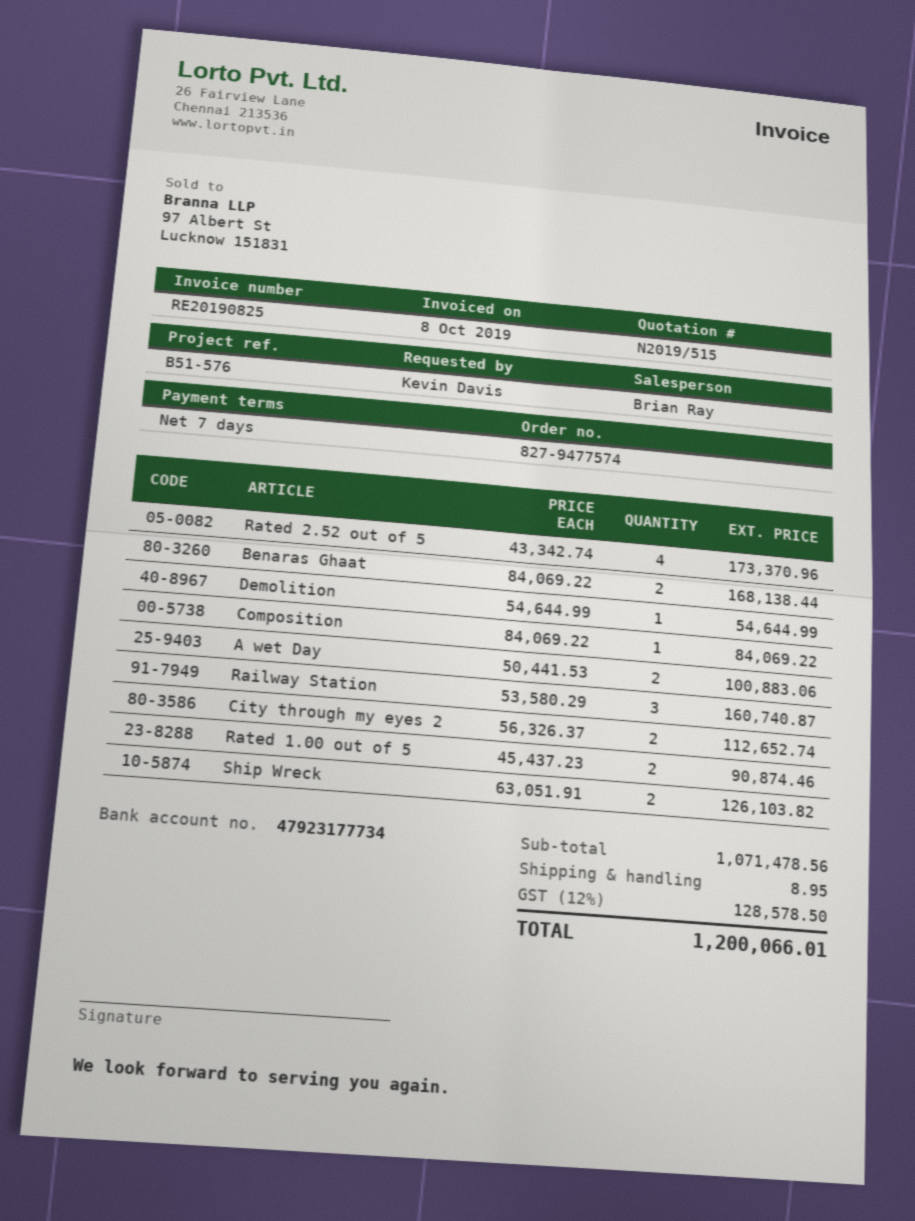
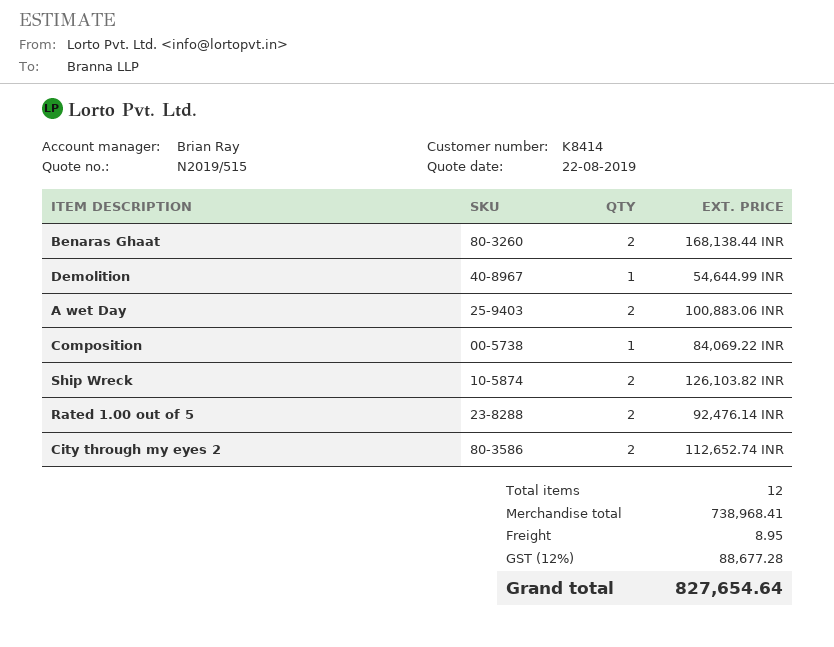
Rated 2.52 out of 5: 4 for 173370.96 -> none
Railway Station: 3 for 160740.87 -> none
Rated 1.00 out of 5: 2 for 90874.46 -> 2 for 92476.14
subtotal: 1071478.56 -> 738968.41
tax: 12% = 128578.50 -> 12% = 88677.28
total: 1200066.01 -> 827654.64

